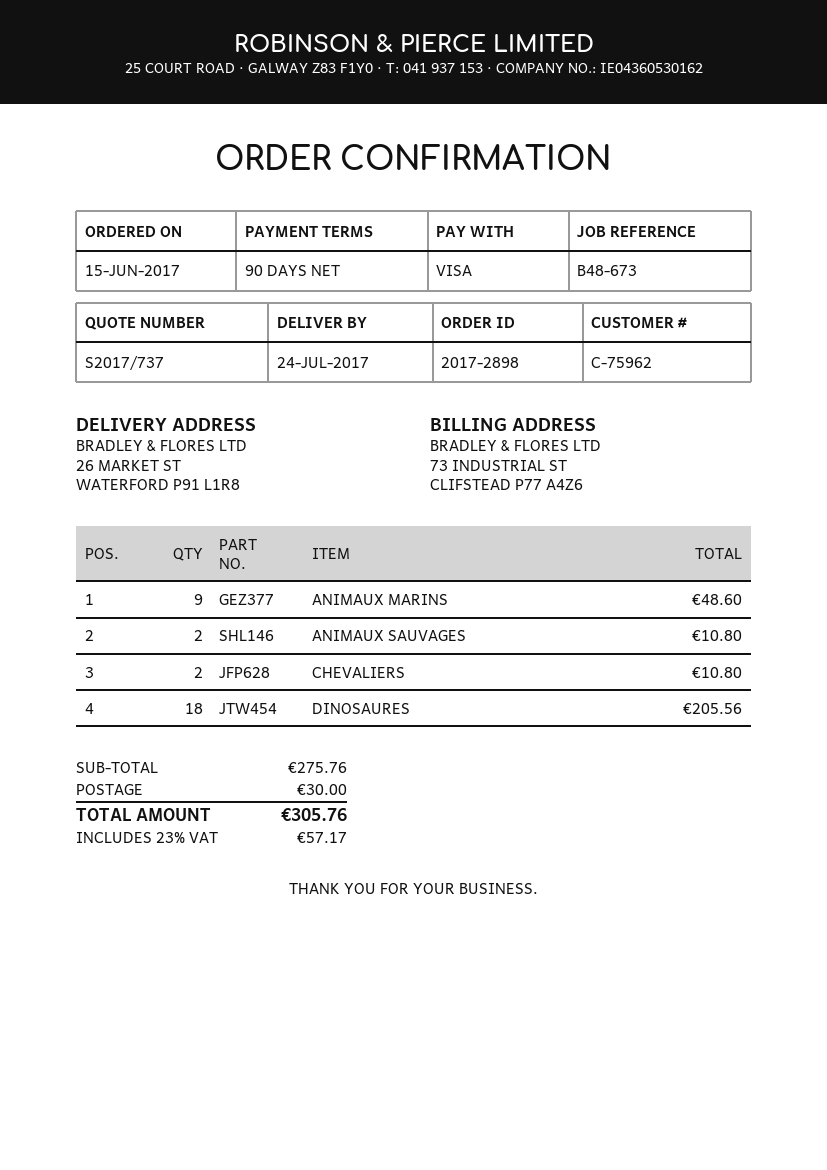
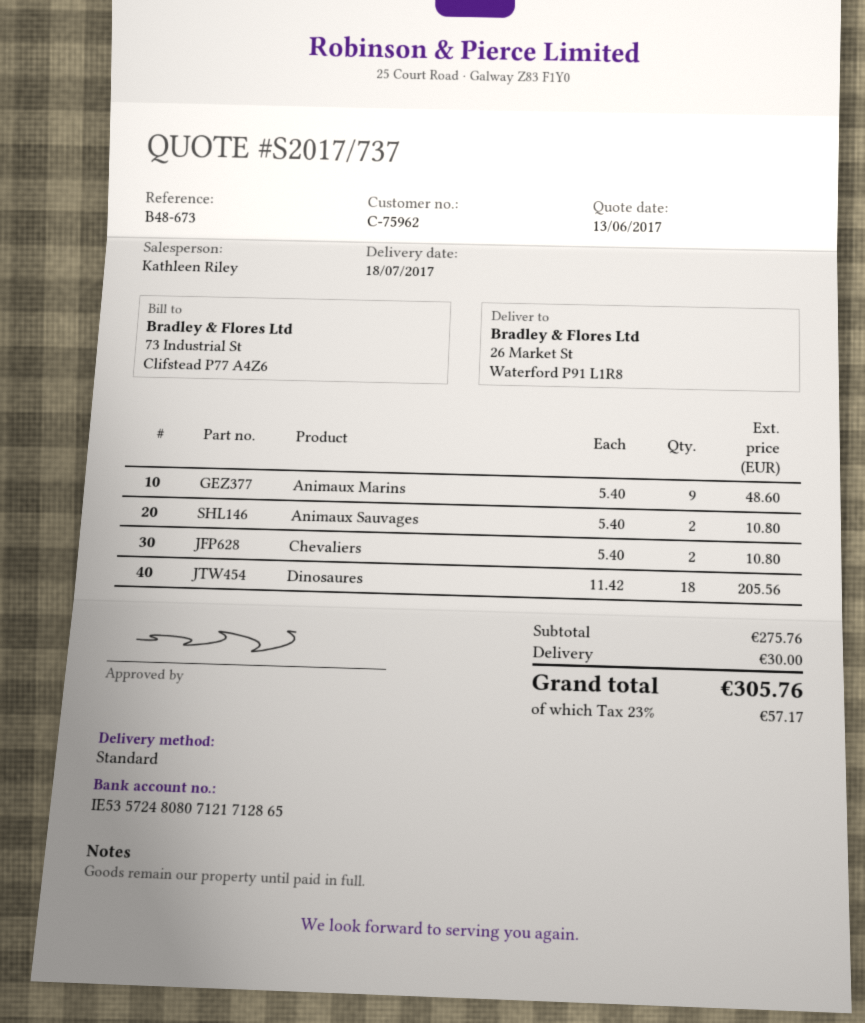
delivery date: 2017-07-24 -> 2017-07-18

